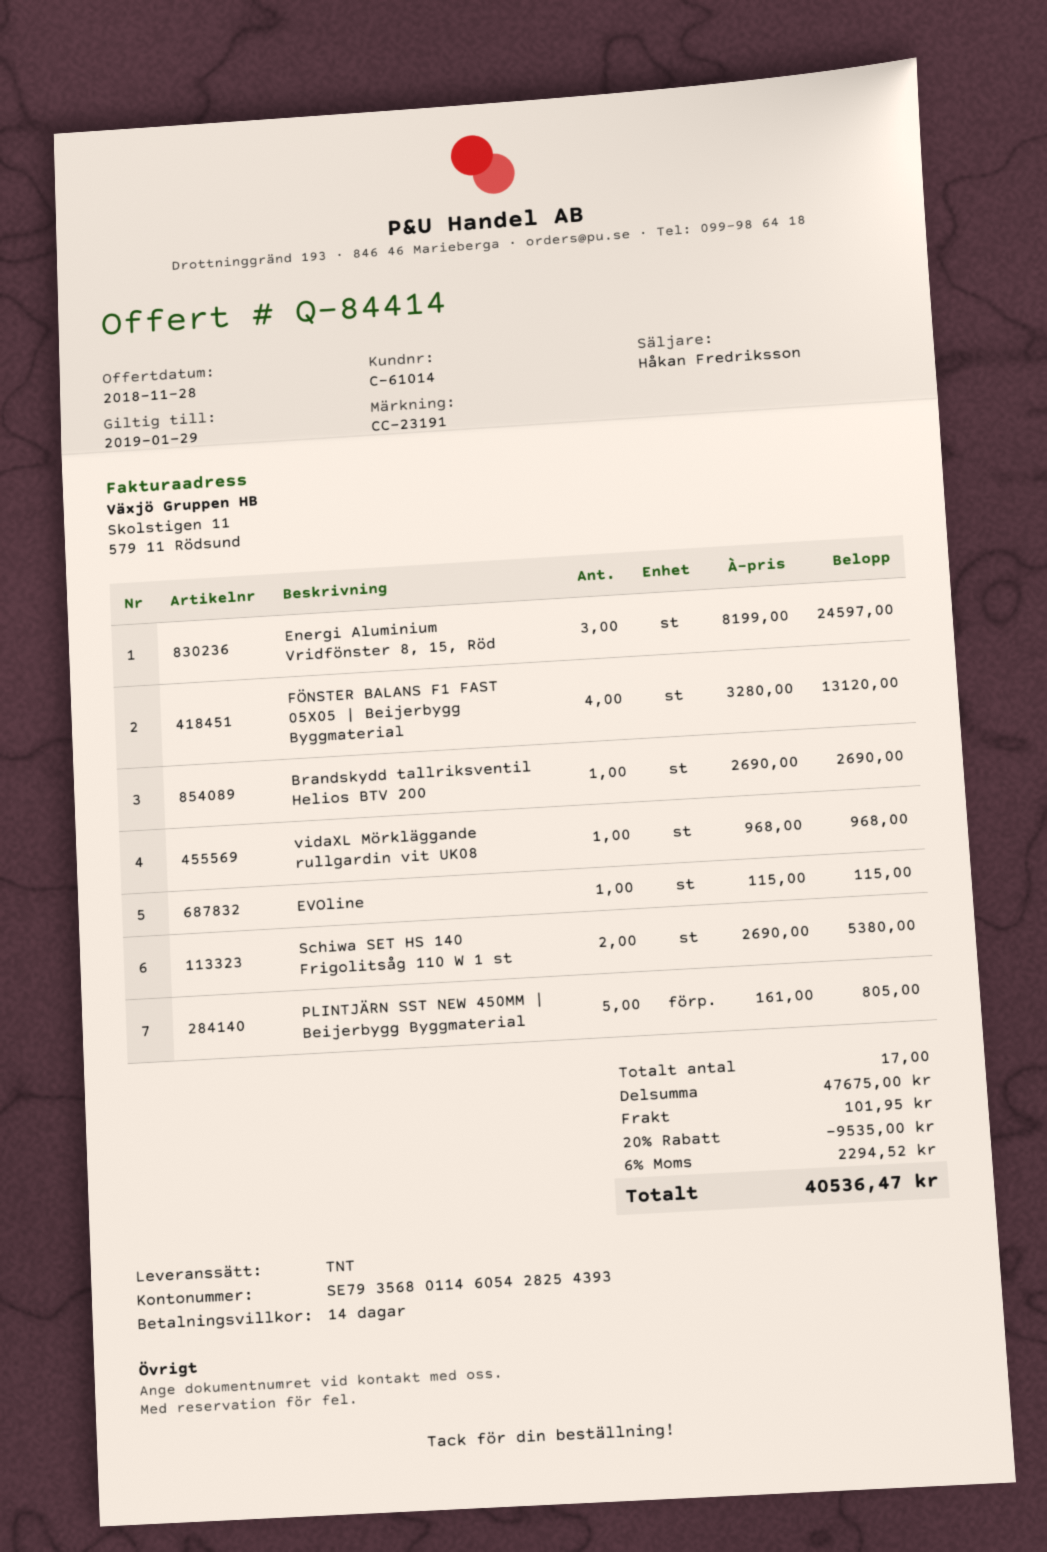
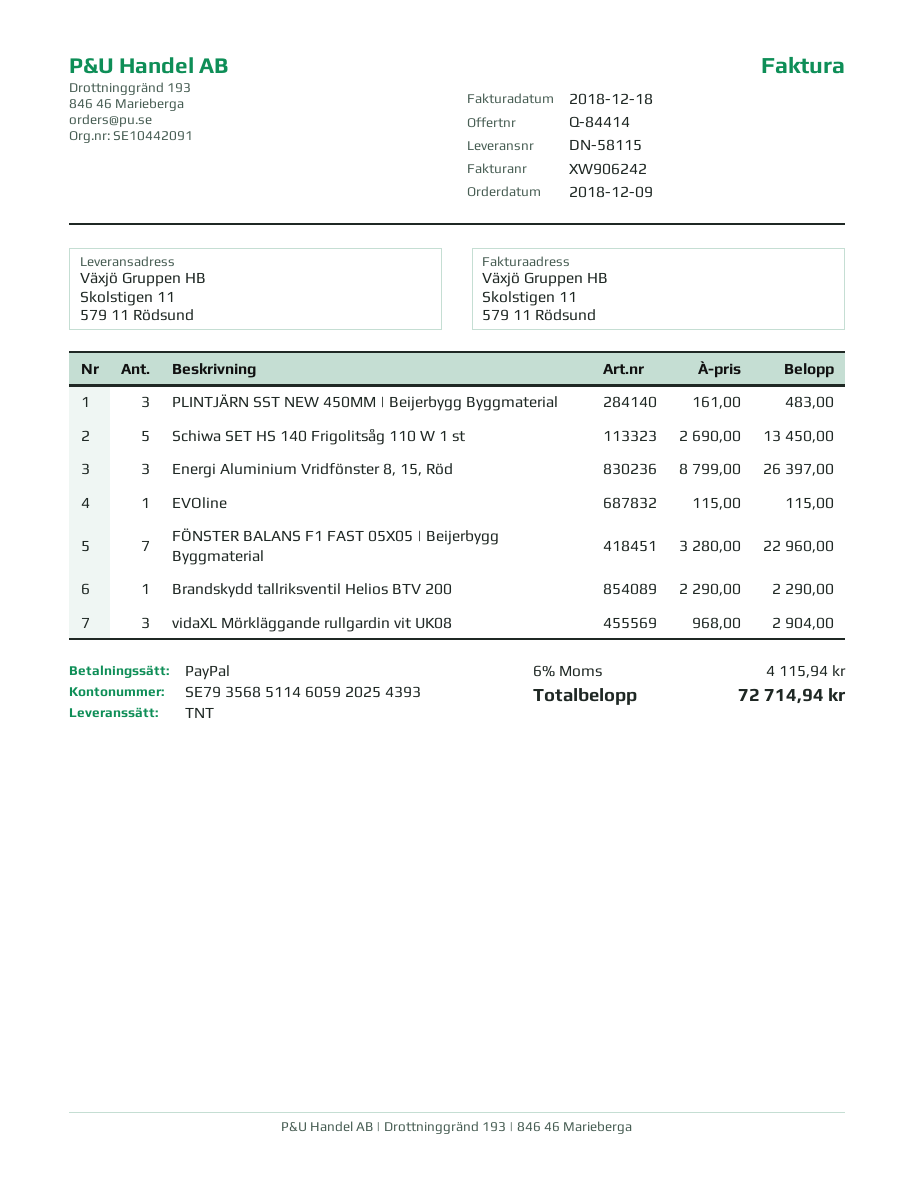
bank account: SE7935680114605428254393 -> SE7935685114605920254393
Energi Aluminium Vridfönster 8, 15, Röd: 3 x 8199.00 = 24597.00 -> 3 x 8799.00 = 26397.00
FÖNSTER BALANS F1 FAST 05X05 | Beijerbygg Byggmaterial: 4 x 3280.00 = 13120.00 -> 7 x 3280.00 = 22960.00
Brandskydd tallriksventil Helios BTV 200: 1 x 2690.00 = 2690.00 -> 1 x 2290.00 = 2290.00
vidaXL Mörkläggande rullgardin vit UK08: 1 x 968.00 = 968.00 -> 3 x 968.00 = 2904.00
Schiwa SET HS 140 Frigolitsåg 110 W 1 st: 2 x 2690.00 = 5380.00 -> 5 x 2690.00 = 13450.00
PLINTJÄRN SST NEW 450MM | Beijerbygg Byggmaterial: 5 x 161.00 = 805.00 -> 3 x 161.00 = 483.00
discount: 20% = 9535.00 -> none
shipping: 101.95 -> none
tax: 6% = 2294.52 -> 6% = 4115.94
total: 40536.47 -> 72714.94

